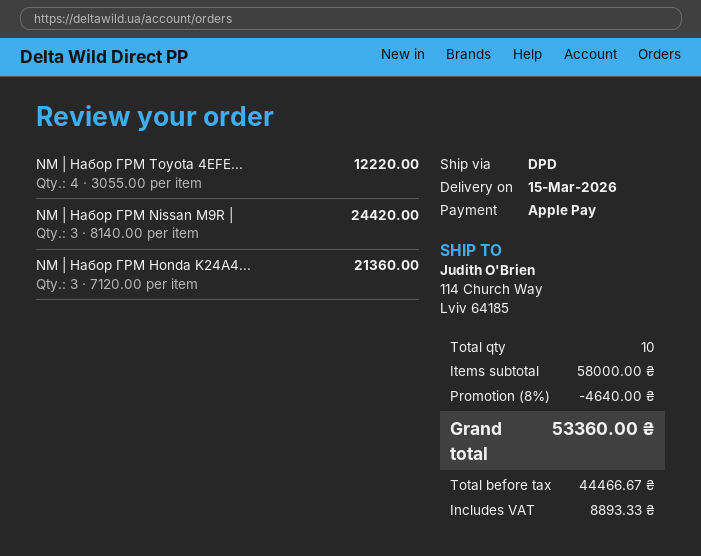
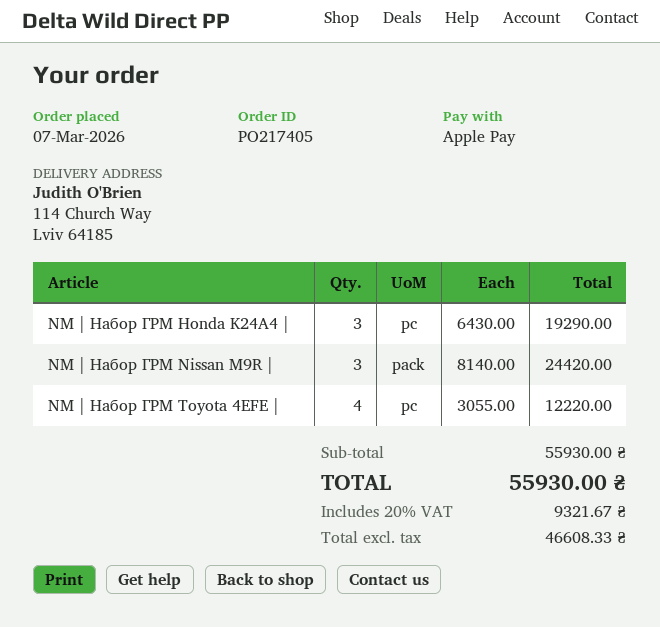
NM | Набор ГРМ Honda K24A4...: 3 x 7120.00 = 21360.00 -> 3 x 6430.00 = 19290.00
subtotal: 58000.00 -> 55930.00
discount: 8% = 4640.00 -> none
net: 44466.67 -> 46608.33
tax: 8893.33 -> 9321.67
total: 53360.00 -> 55930.00

